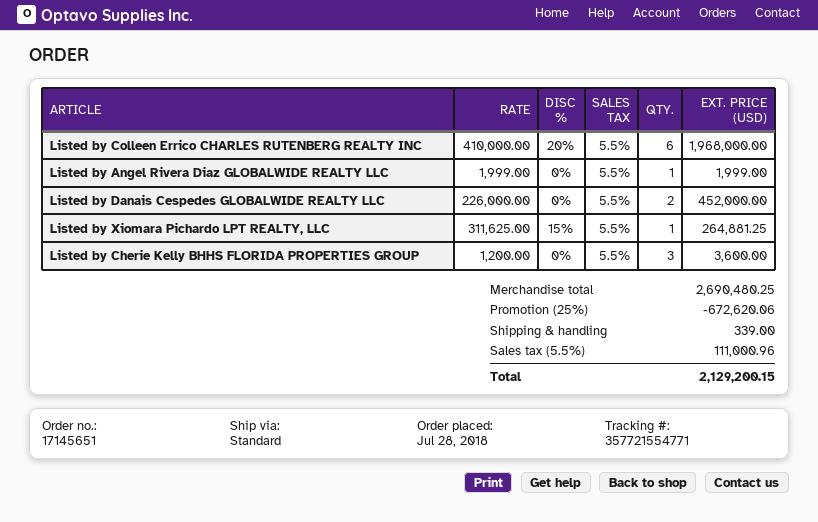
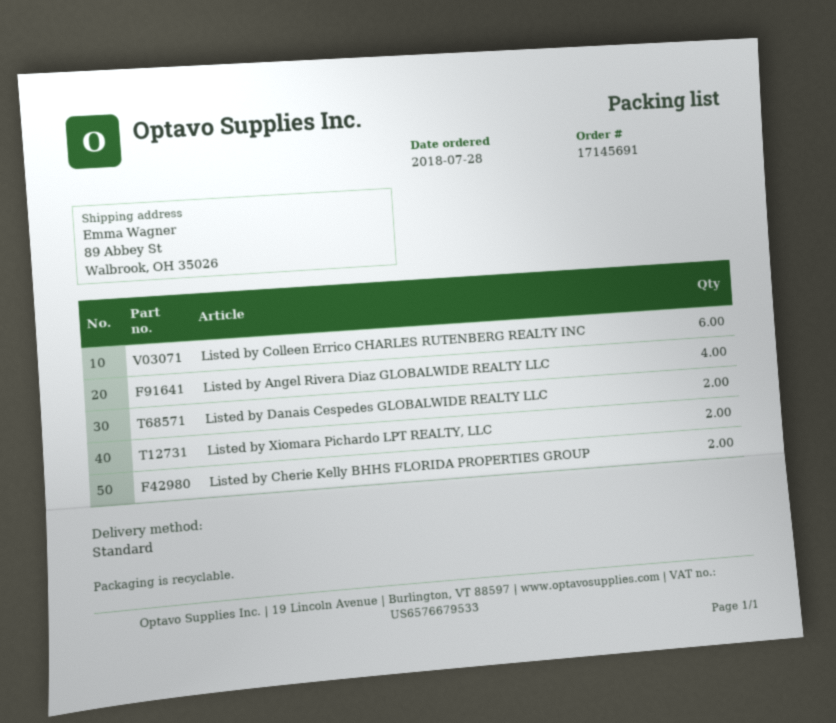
order number: 17145651 -> 17145691
Listed by Angel Rivera Diaz GLOBALWIDE REALTY LLC: 1 -> 4
Listed by Xiomara Pichardo LPT REALTY, LLC: 1 -> 2
Listed by Cherie Kelly BHHS FLORIDA PROPERTIES GROUP: 3 -> 2

